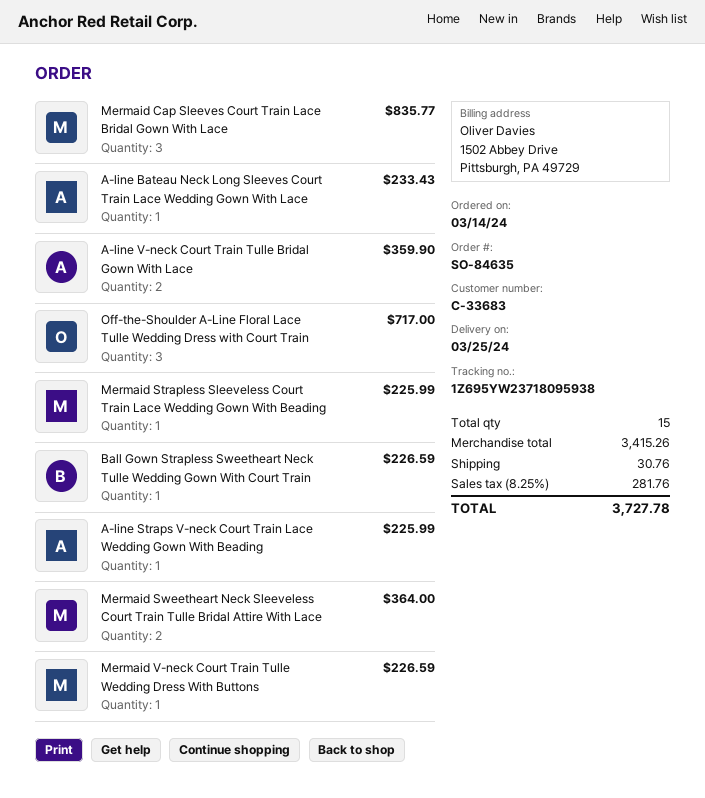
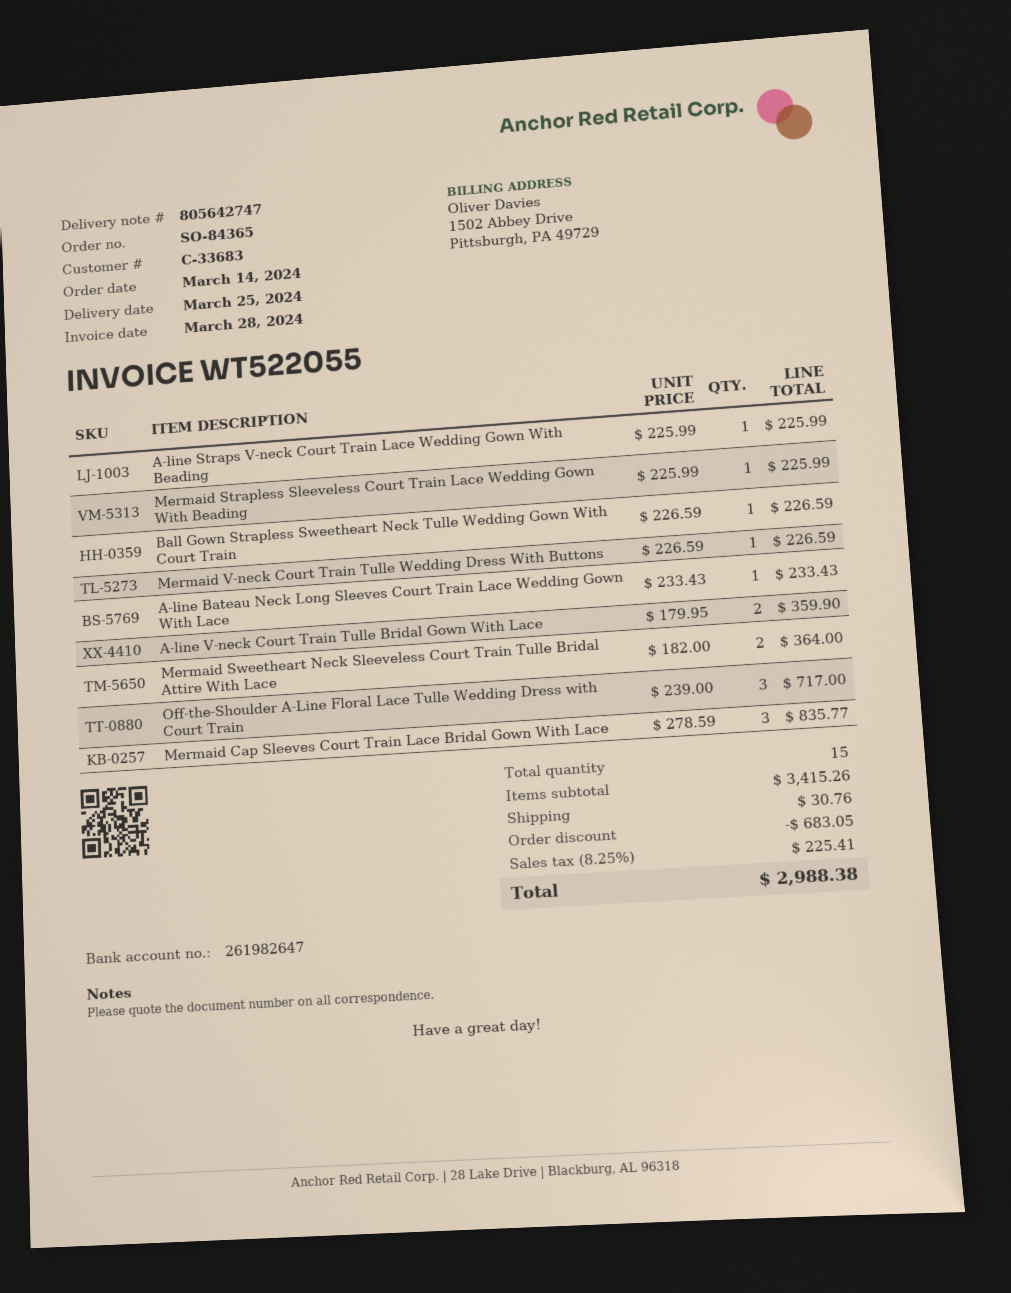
order number: SO-84635 -> SO-84365
discount: none -> 683.05
tax: 8.25% = 281.76 -> 8.25% = 225.41
total: 3727.78 -> 2988.38

